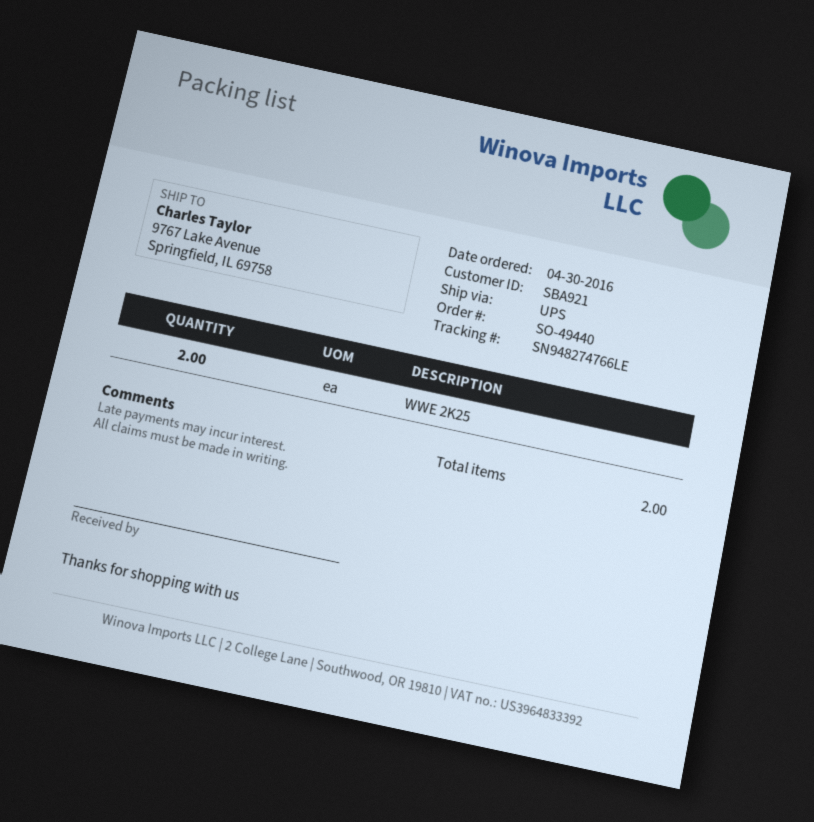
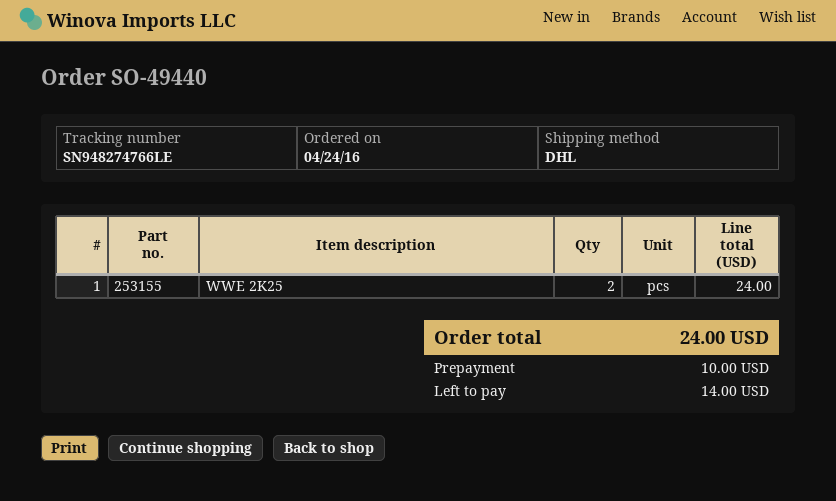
order date: 2016-04-30 -> 2016-04-24
shipping method: UPS -> DHL

